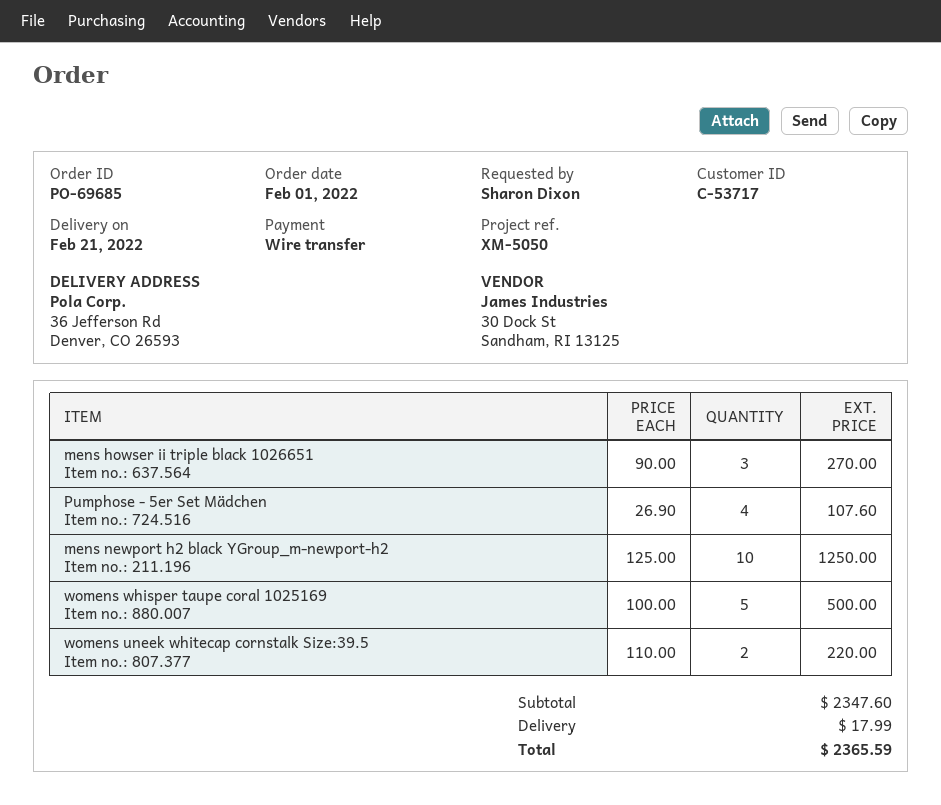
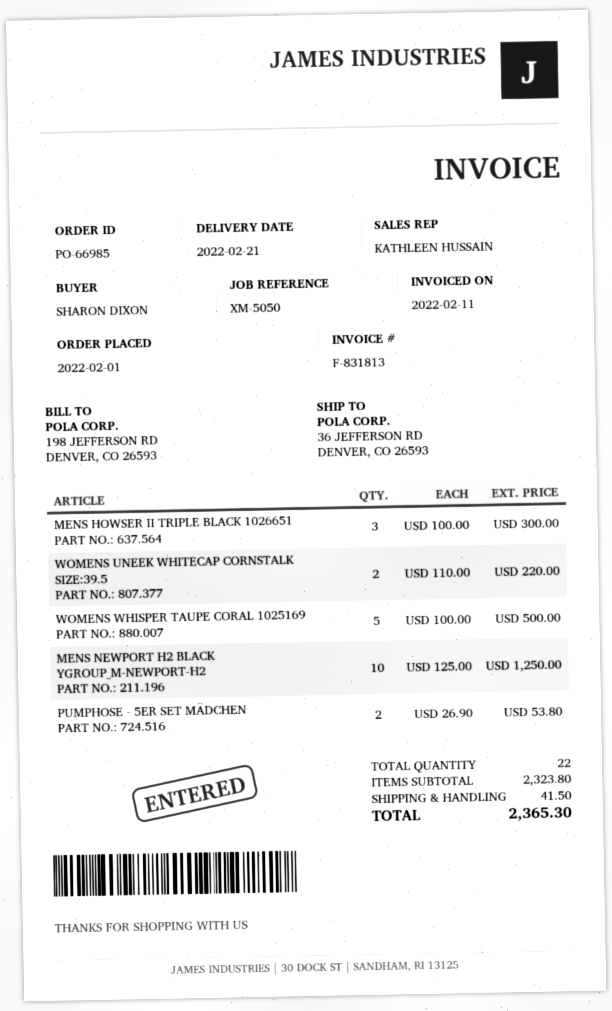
order number: PO-69685 -> PO-66985
mens howser ii triple black 1026651: 3 x 90.00 = 270.00 -> 3 x 100.00 = 300.00
Pumphose - 5er Set Mädchen: 4 x 26.90 = 107.60 -> 2 x 26.90 = 53.80
subtotal: 2347.60 -> 2323.80
shipping: 17.99 -> 41.50
total: 2365.59 -> 2365.30

